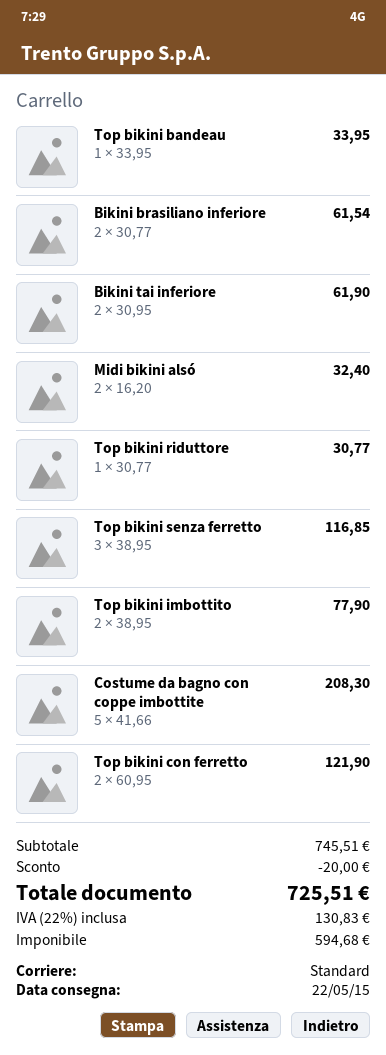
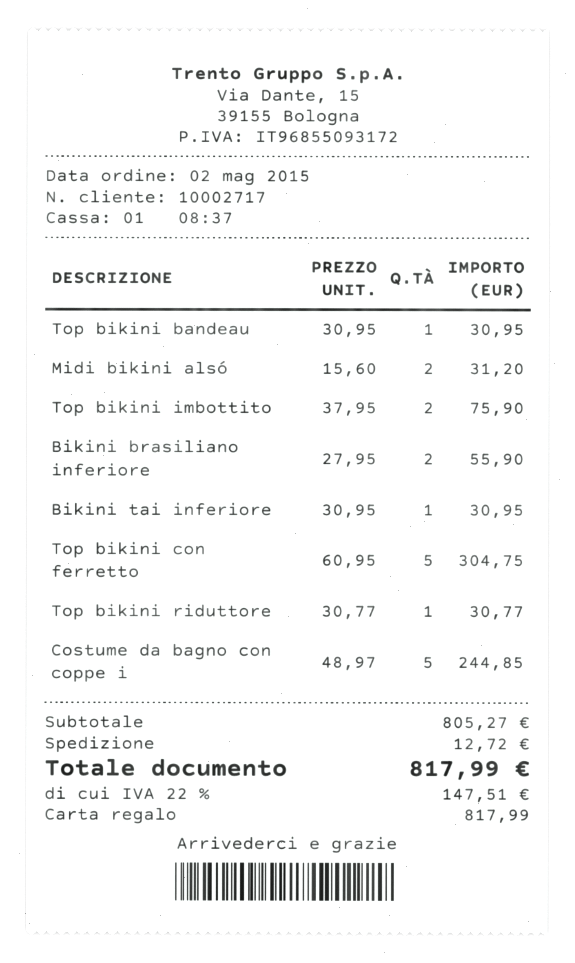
Top bikini bandeau: 1 x 33.95 = 33.95 -> 1 x 30.95 = 30.95
Bikini brasiliano inferiore: 2 x 30.77 = 61.54 -> 2 x 27.95 = 55.90
Bikini tai inferiore: 2 x 30.95 = 61.90 -> 1 x 30.95 = 30.95
Midi bikini alsó: 2 x 16.20 = 32.40 -> 2 x 15.60 = 31.20
Top bikini senza ferretto: 3 x 38.95 = 116.85 -> none
Top bikini imbottito: 2 x 38.95 = 77.90 -> 2 x 37.95 = 75.90
Costume da bagno con coppe imbottite: 5 x 41.66 = 208.30 -> 5 x 48.97 = 244.85
Top bikini con ferretto: 2 x 60.95 = 121.90 -> 5 x 60.95 = 304.75
subtotal: 745.51 -> 805.27
discount: 20.00 -> none
shipping: none -> 12.72
tax: 22% = 130.83 -> 22% = 147.51
total: 725.51 -> 817.99

